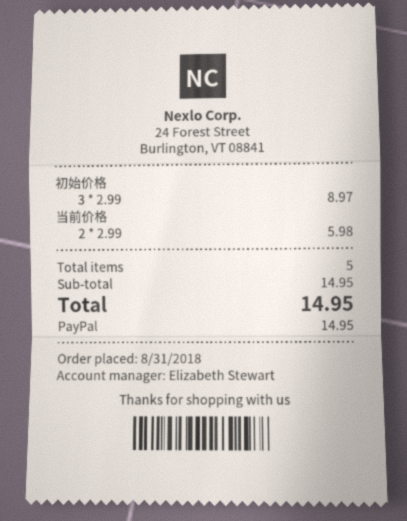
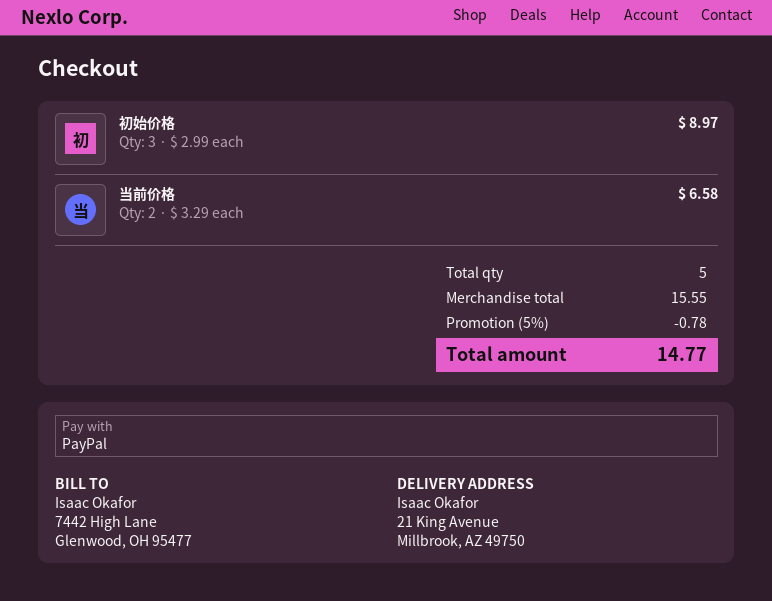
当前价格: 2 x 2.99 = 5.98 -> 2 x 3.29 = 6.58
subtotal: 14.95 -> 15.55
discount: none -> 5% = 0.78
total: 14.95 -> 14.77

